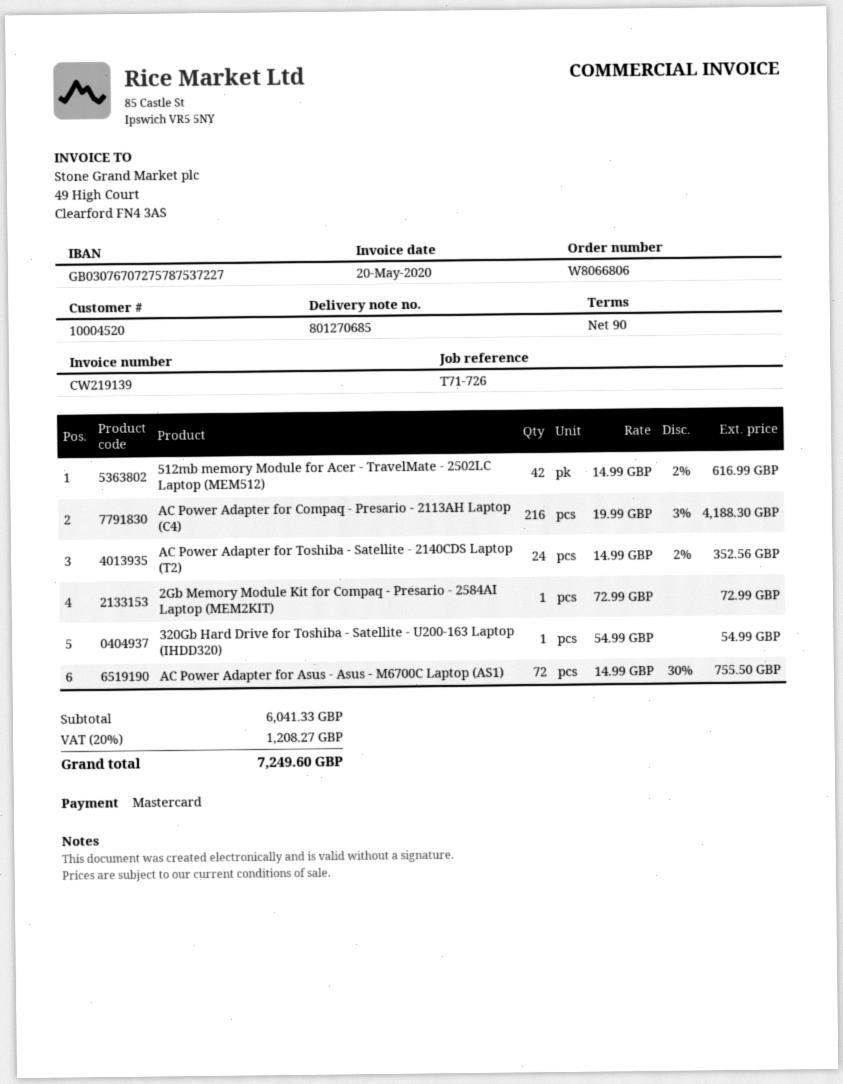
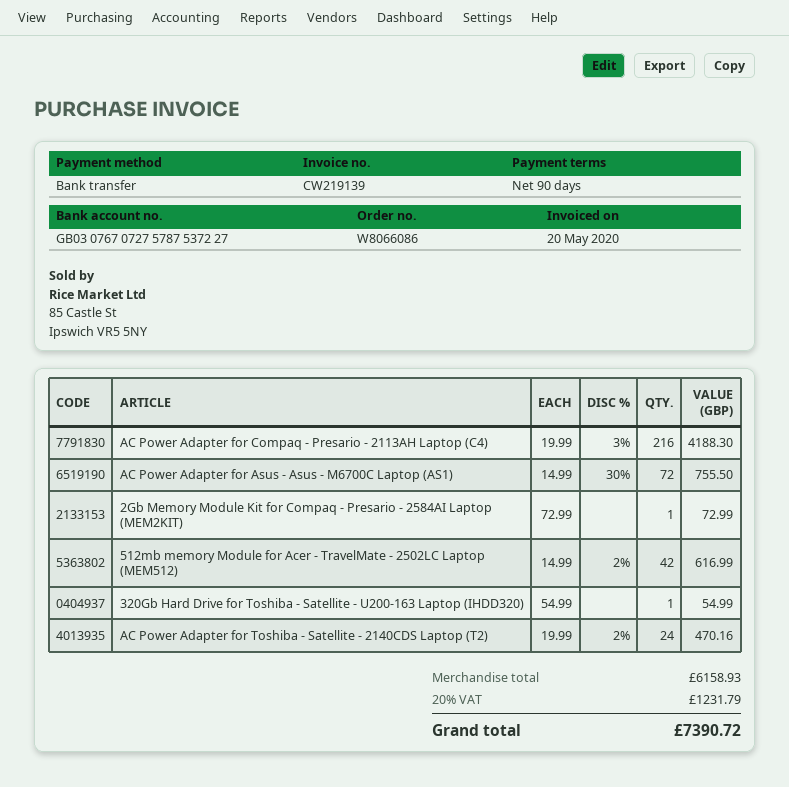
order number: W8066806 -> W8066086
payment method: Mastercard -> bank transfer
AC Power Adapter for Toshiba - Satellite - 2140CDS Laptop (T2): 24 x 14.99 - 2% = 352.56 -> 24 x 19.99 - 2% = 470.16
subtotal: 6041.33 -> 6158.93
tax: 20% = 1208.27 -> 20% = 1231.79
total: 7249.60 -> 7390.72

